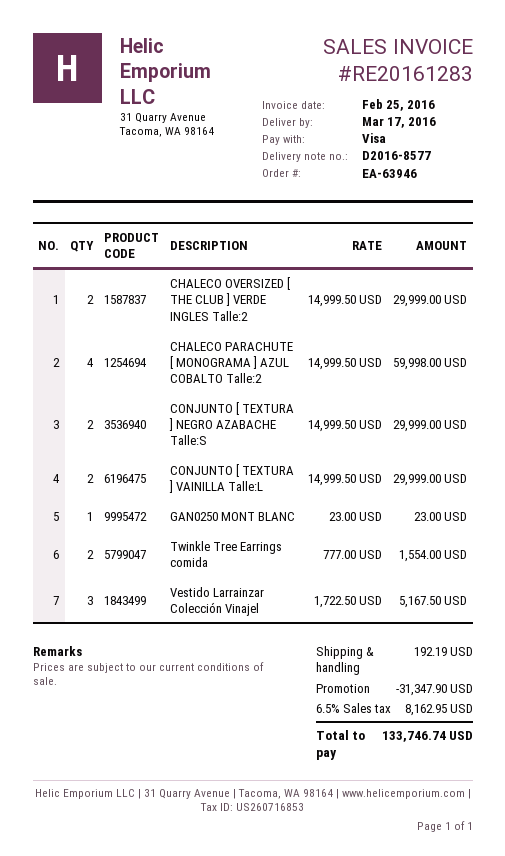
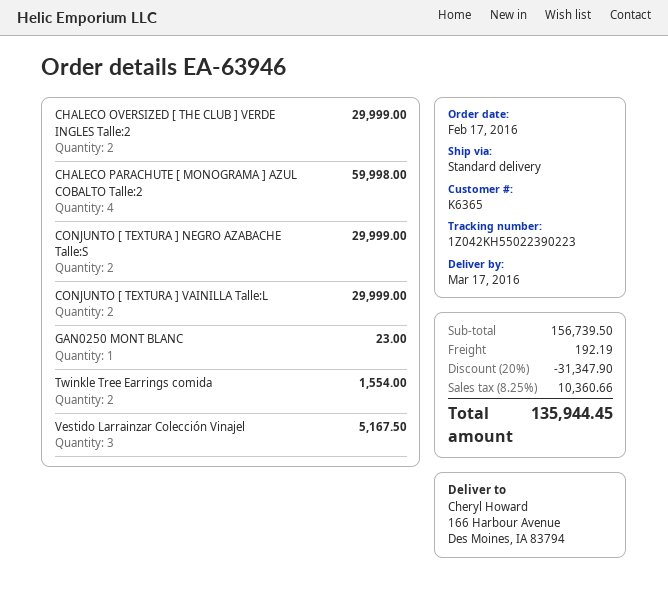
tax: 6.5% = 8162.95 -> 8.25% = 10360.66
total: 133746.74 -> 135944.45

